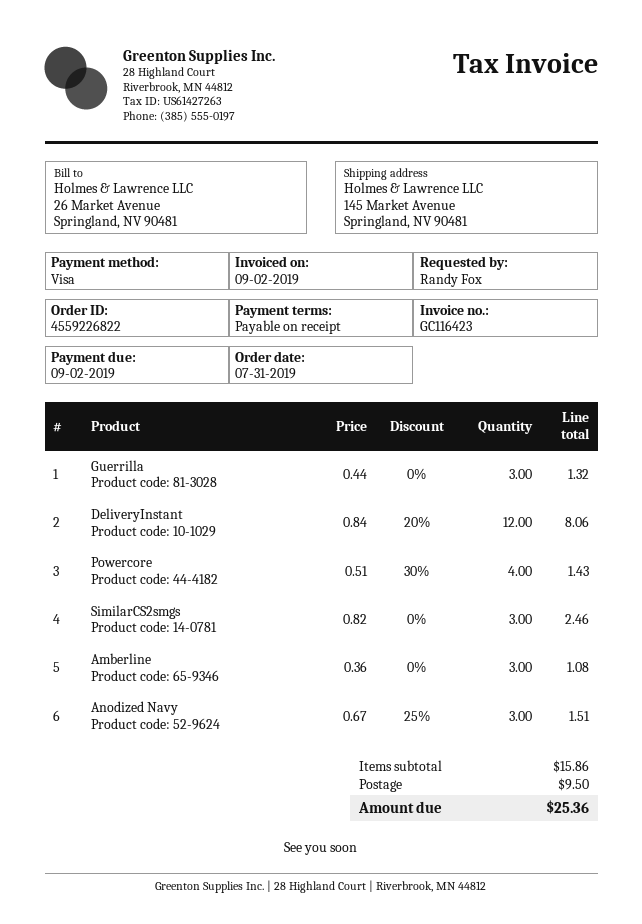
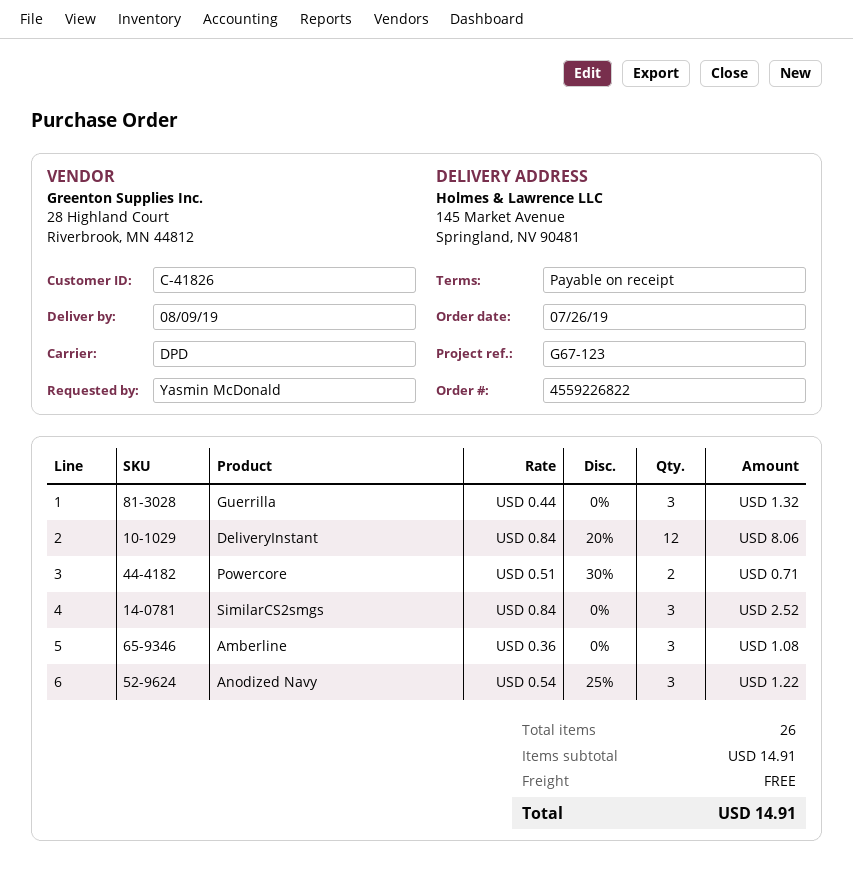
order date: 2019-07-31 -> 2019-07-26
ordered by: Randy Fox -> Yasmin McDonald
Powercore: 4 x 0.51 - 30% = 1.43 -> 2 x 0.51 - 30% = 0.71
SimilarCS2smgs: 3 x 0.82 = 2.46 -> 3 x 0.84 = 2.52
Anodized Navy: 3 x 0.67 - 25% = 1.51 -> 3 x 0.54 - 25% = 1.22
subtotal: 15.86 -> 14.91
shipping: 9.50 -> 0.00
total: 25.36 -> 14.91

